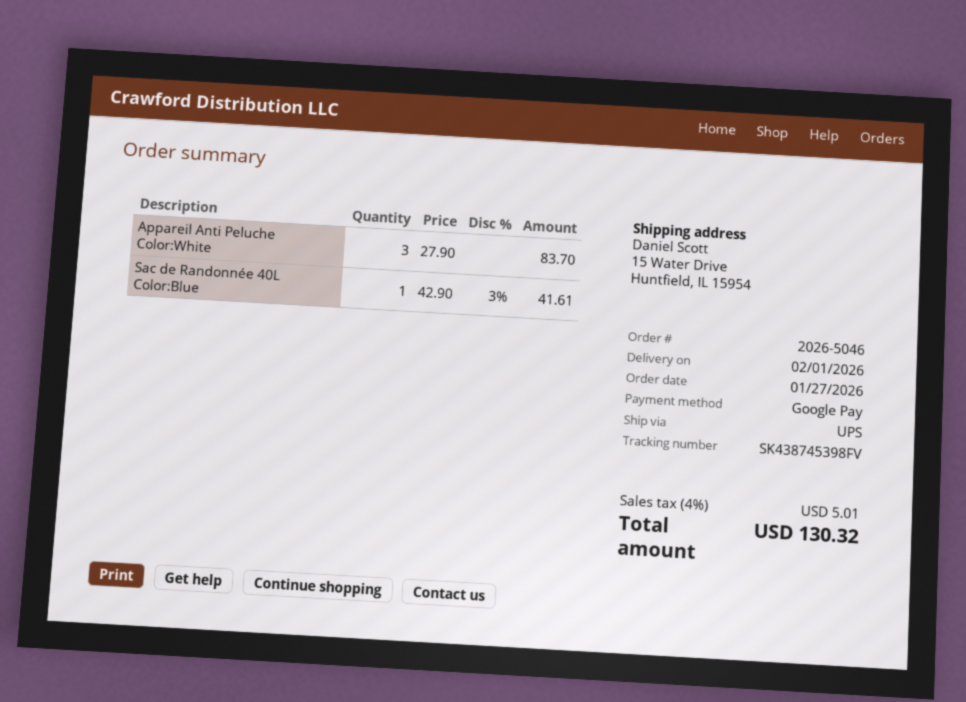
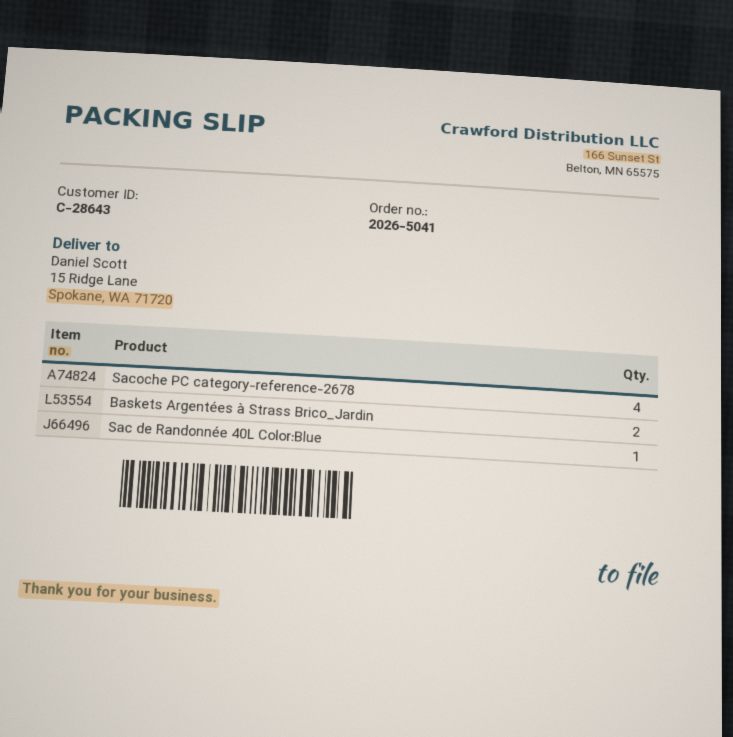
order number: 2026-5046 -> 2026-5041
ship to: 15 Water Drive, Huntfield, IL 15954 -> 15 Ridge Lane, Spokane, WA 71720
Appareil Anti Peluche Color:White: 3 -> none
Sacoche PC category-reference-2678: none -> 4
Baskets Argentées à Strass Brico_Jardin: none -> 2

